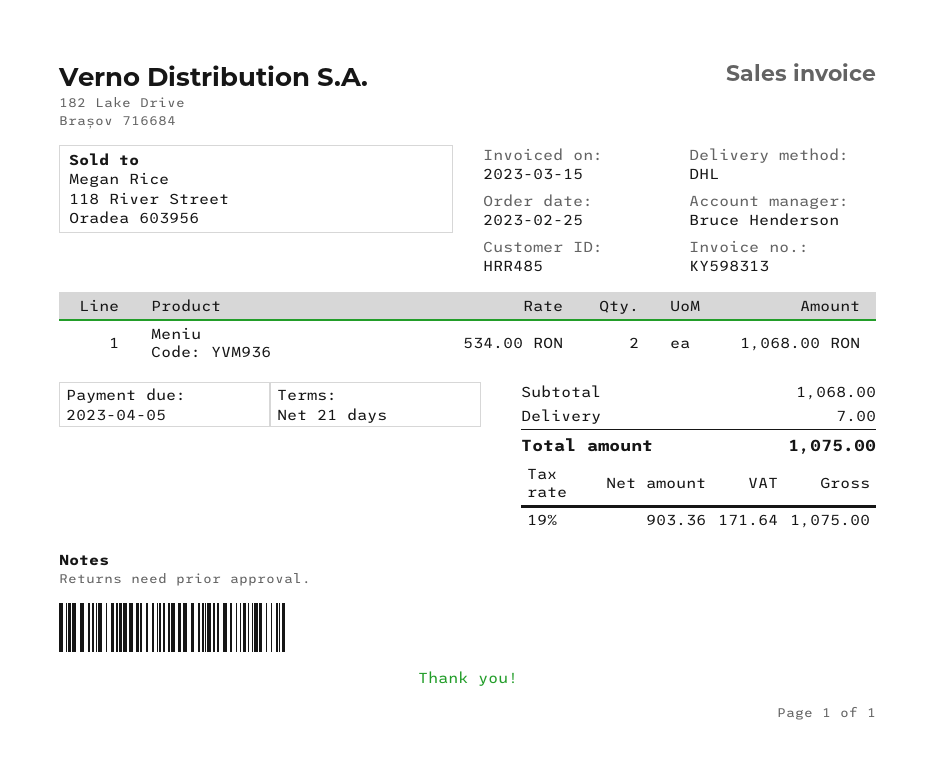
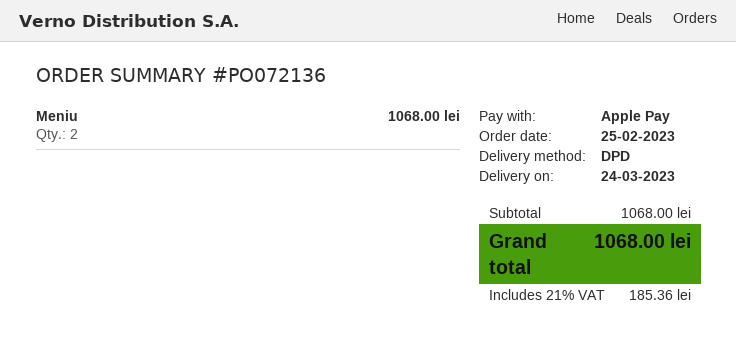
shipping method: DHL -> DPD
shipping: 7.00 -> none
tax: 19% = 171.64 -> 21% = 185.36
total: 1075.00 -> 1068.00

